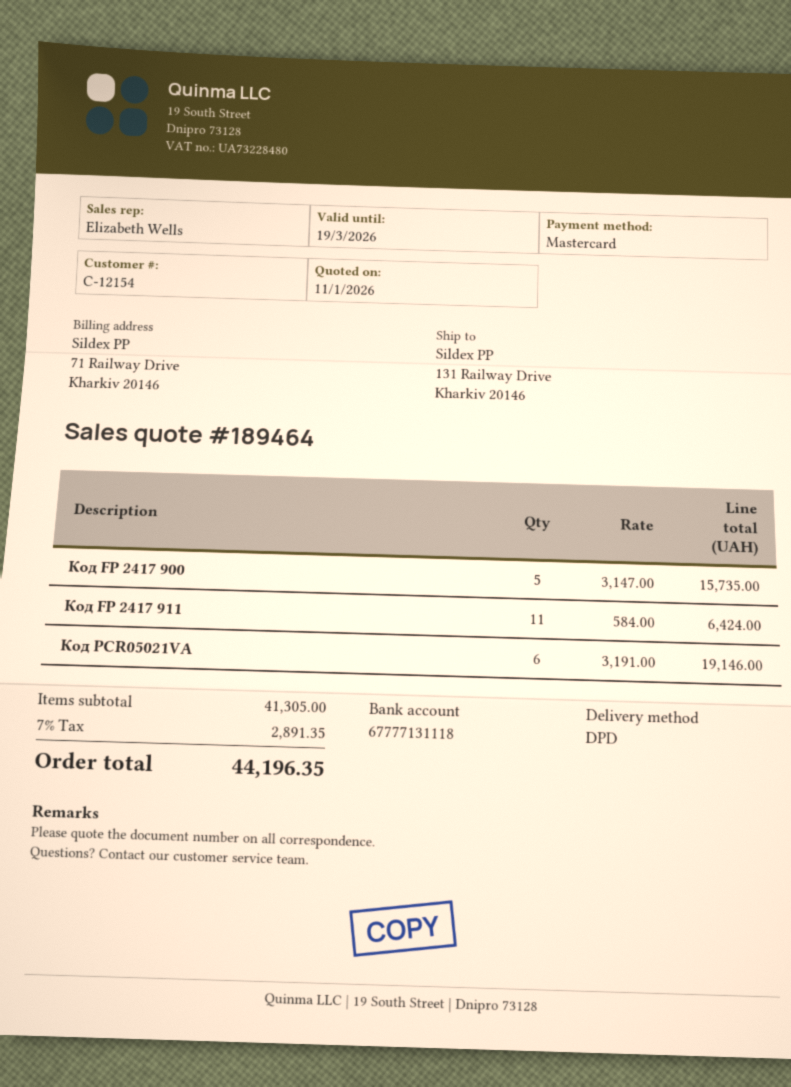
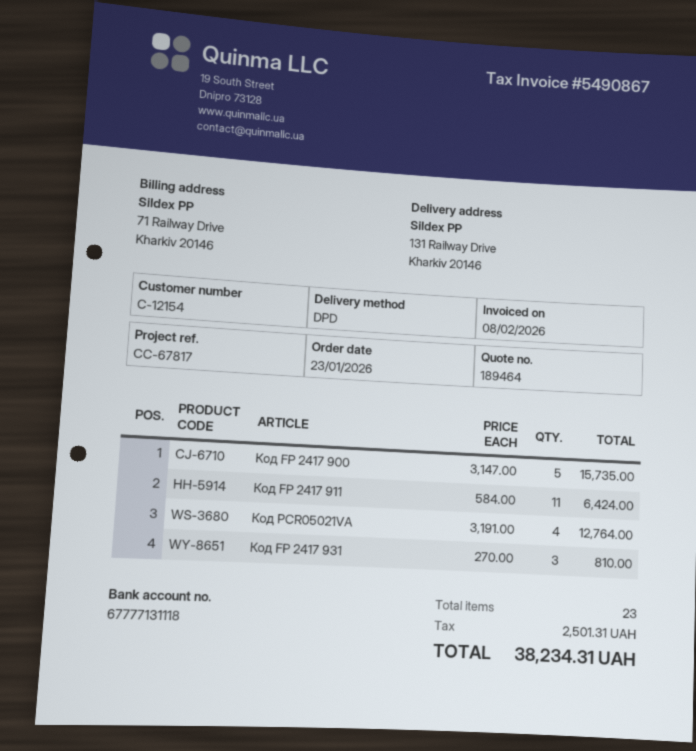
Код PCR05021VA: 6 x 3191.00 = 19146.00 -> 4 x 3191.00 = 12764.00
Код FP 2417 931: none -> 3 x 270.00 = 810.00
tax: 2891.35 -> 2501.31
total: 44196.35 -> 38234.31

